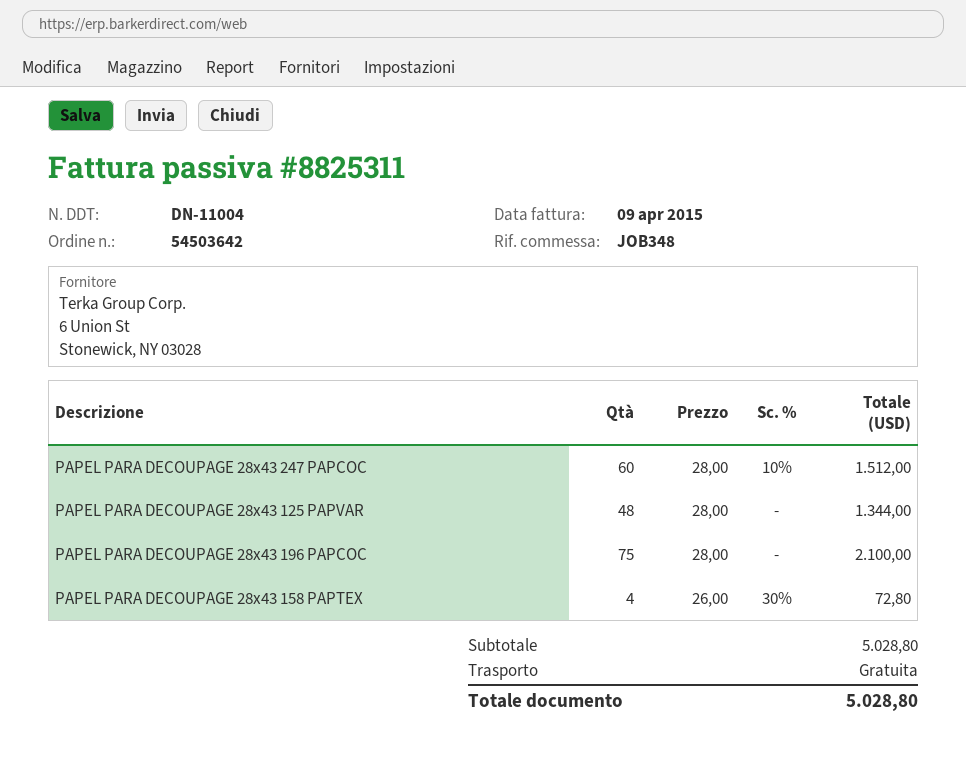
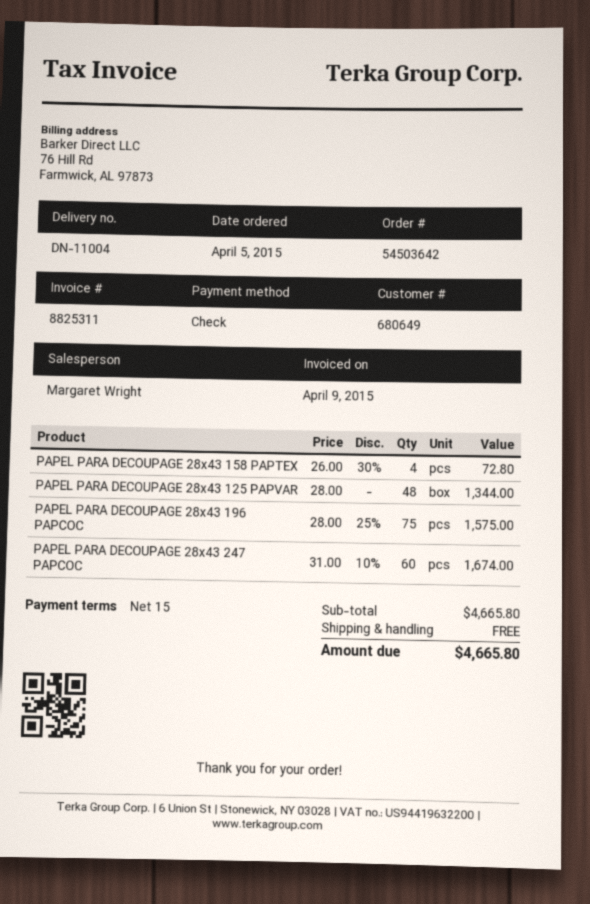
PAPEL PARA DECOUPAGE 28x43 247 PAPCOC: 60 x 28.00 - 10% = 1512.00 -> 60 x 31.00 - 10% = 1674.00
PAPEL PARA DECOUPAGE 28x43 196 PAPCOC: 75 x 28.00 = 2100.00 -> 75 x 28.00 - 25% = 1575.00
subtotal: 5028.80 -> 4665.80
total: 5028.80 -> 4665.80

